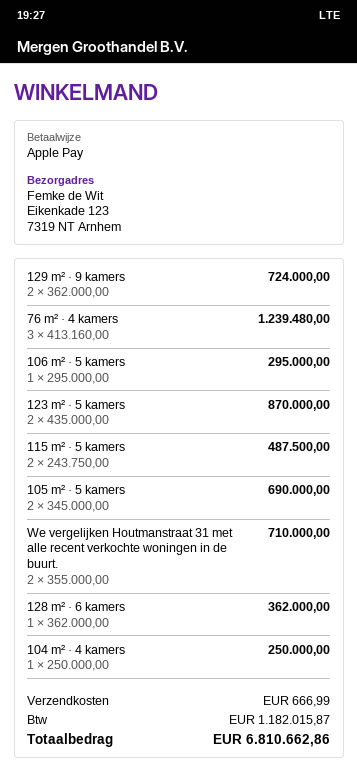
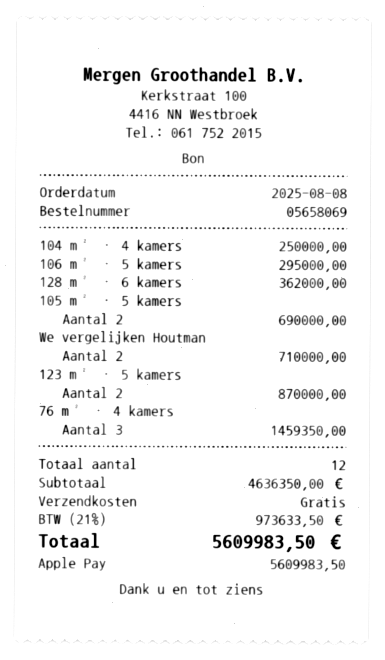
129 m² · 9 kamers: 2 for 724000.00 -> none
76 m² · 4 kamers: 3 for 1239480.00 -> 3 for 1459350.00
115 m² · 5 kamers: 2 for 487500.00 -> none
shipping: 666.99 -> 0.00
tax: 1182015.87 -> 973633.50
total: 6810662.86 -> 5609983.50

